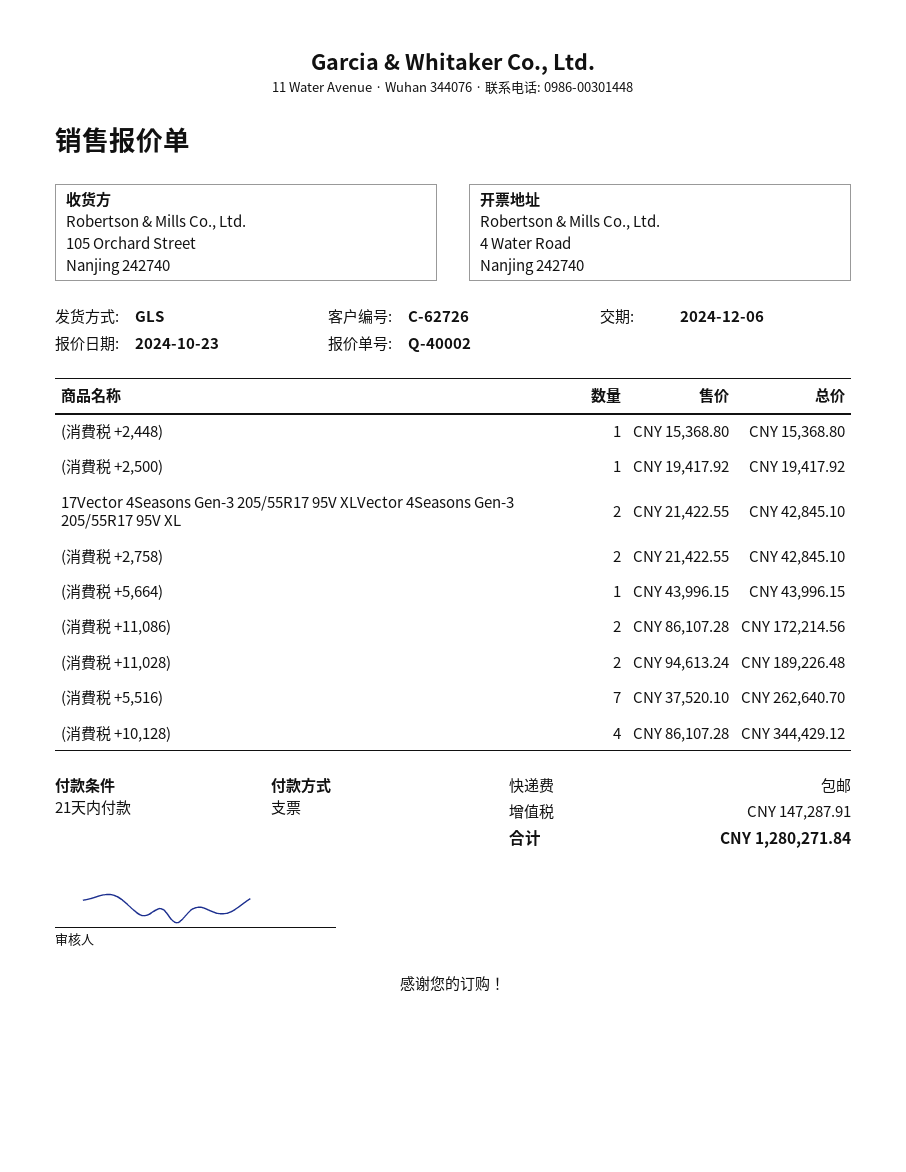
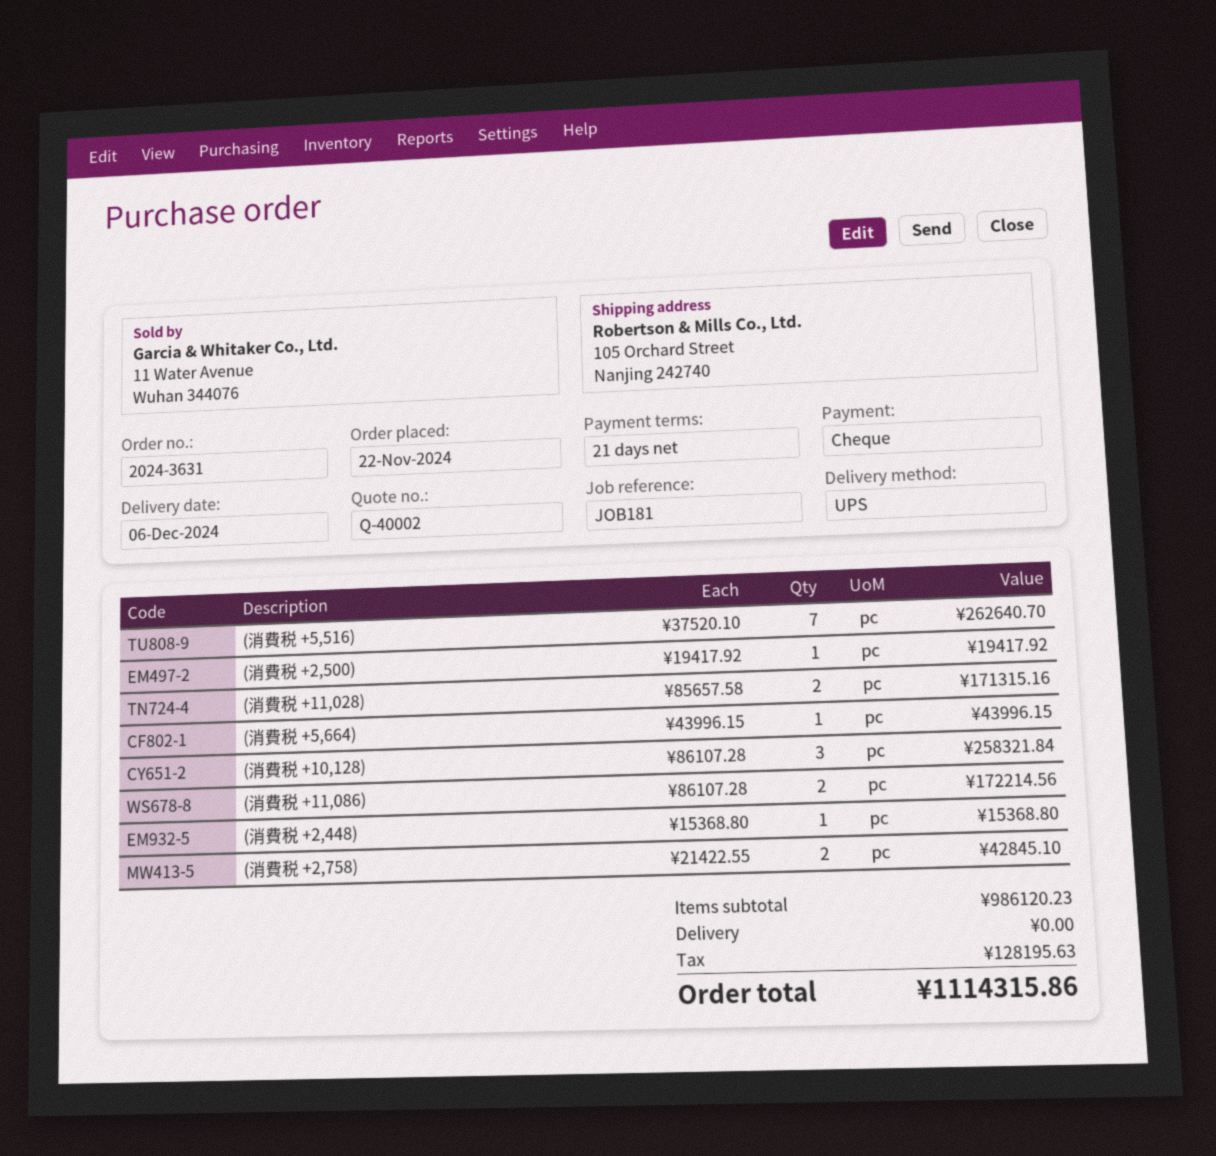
shipping method: GLS -> UPS
17Vector 4Seasons Gen-3 205/55R17 95V XLVector 4Seasons Gen-3 205/55R17 95V XL: 2 x 21422.55 = 42845.10 -> none
(消費税 +11,028): 2 x 94613.24 = 189226.48 -> 2 x 85657.58 = 171315.16
(消費税 +10,128): 4 x 86107.28 = 344429.12 -> 3 x 86107.28 = 258321.84
tax: 147287.91 -> 128195.63
total: 1280271.84 -> 1114315.86

